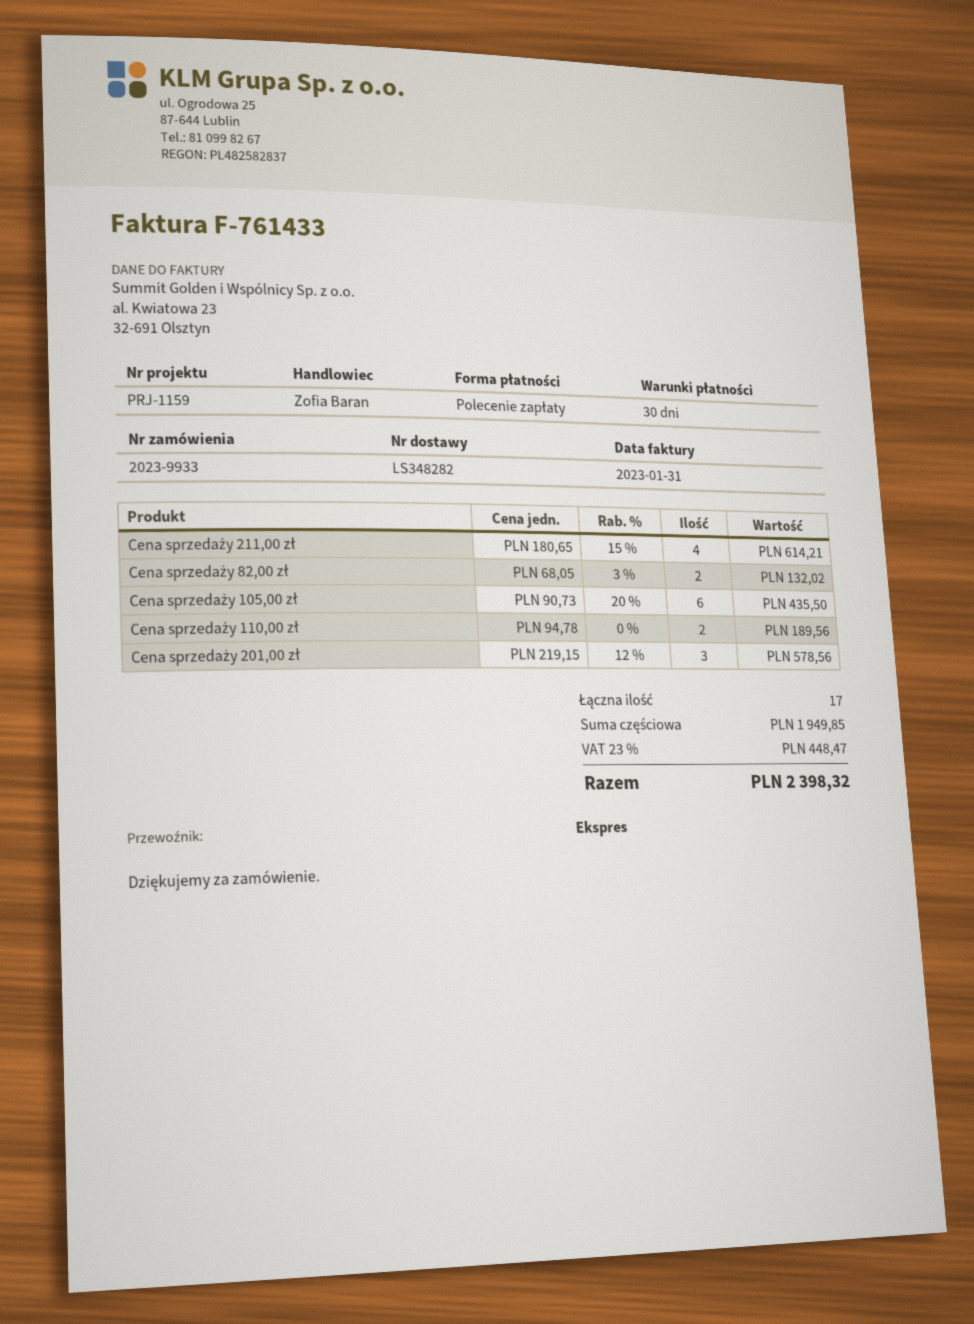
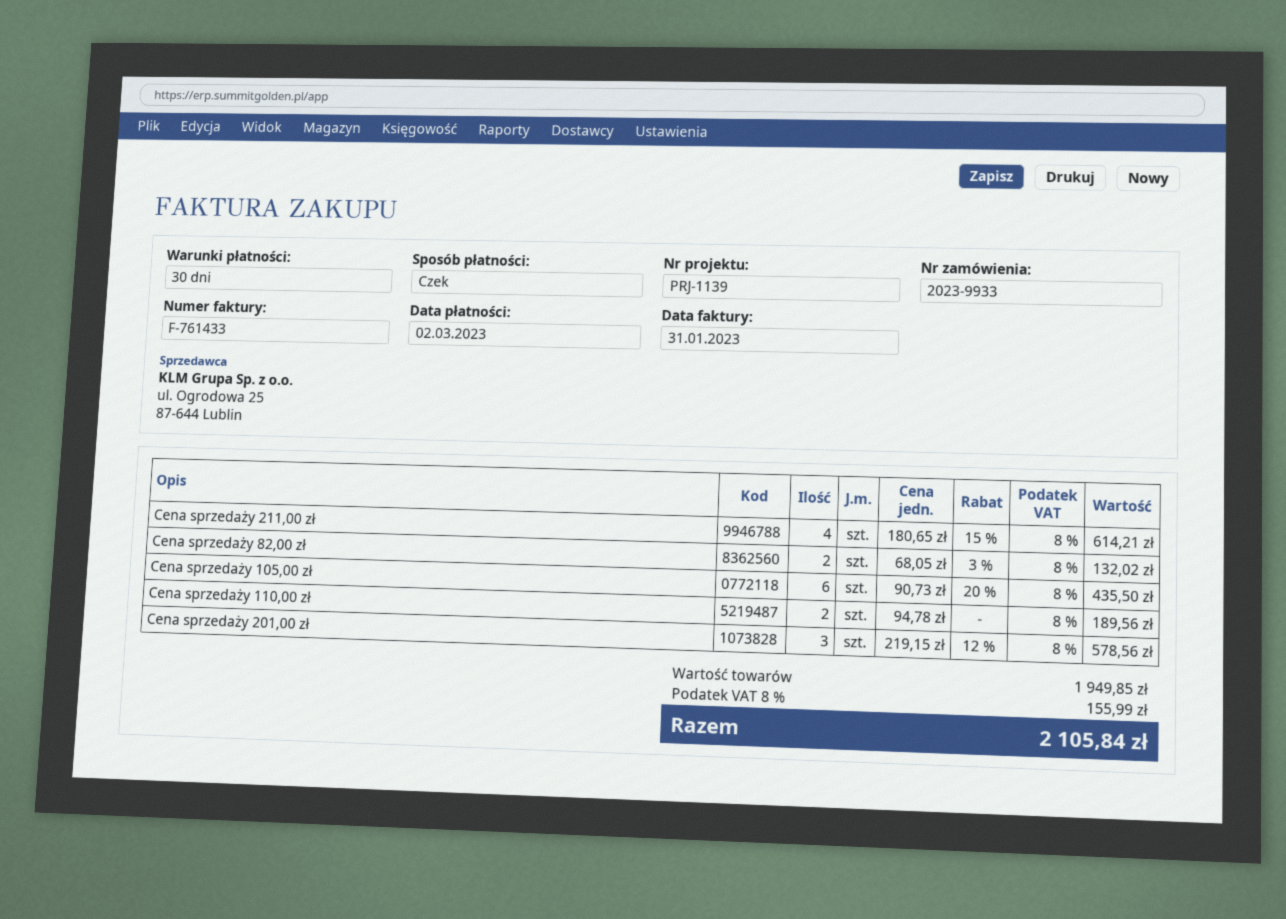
reference: PRJ-1159 -> PRJ-1139
payment method: direct debit -> cheque
tax: 23% = 448.47 -> 8% = 155.99
total: 2398.32 -> 2105.84

